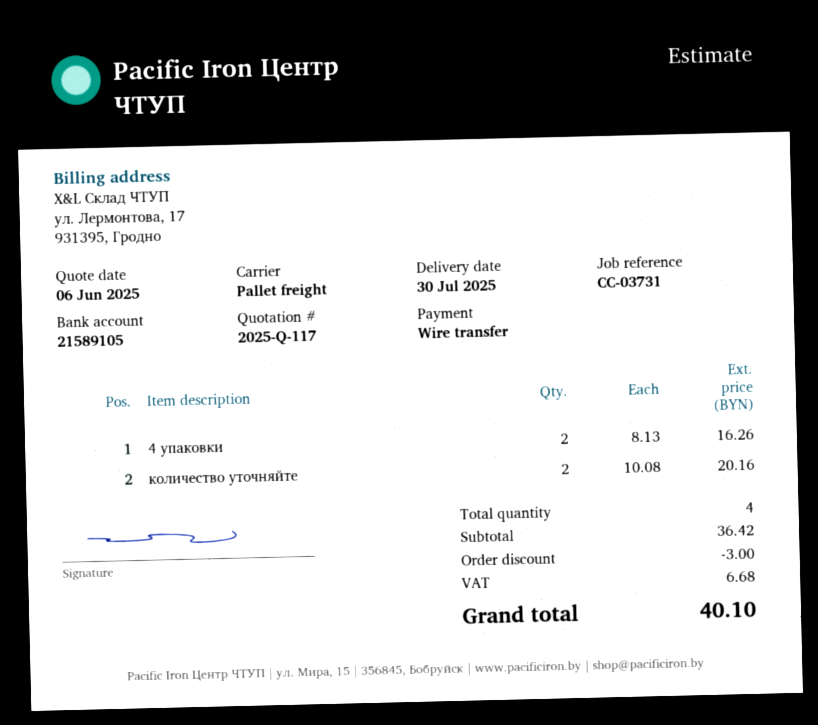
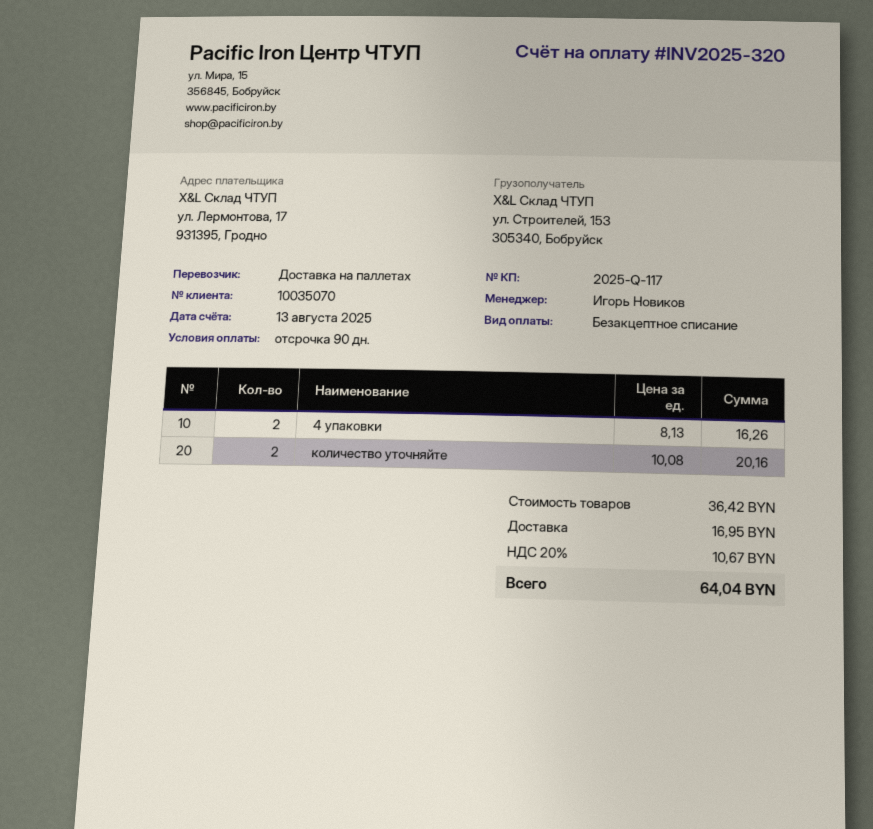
payment method: bank transfer -> direct debit
discount: 3.00 -> none
shipping: none -> 16.95
tax: 6.68 -> 10.67
total: 40.10 -> 64.04

